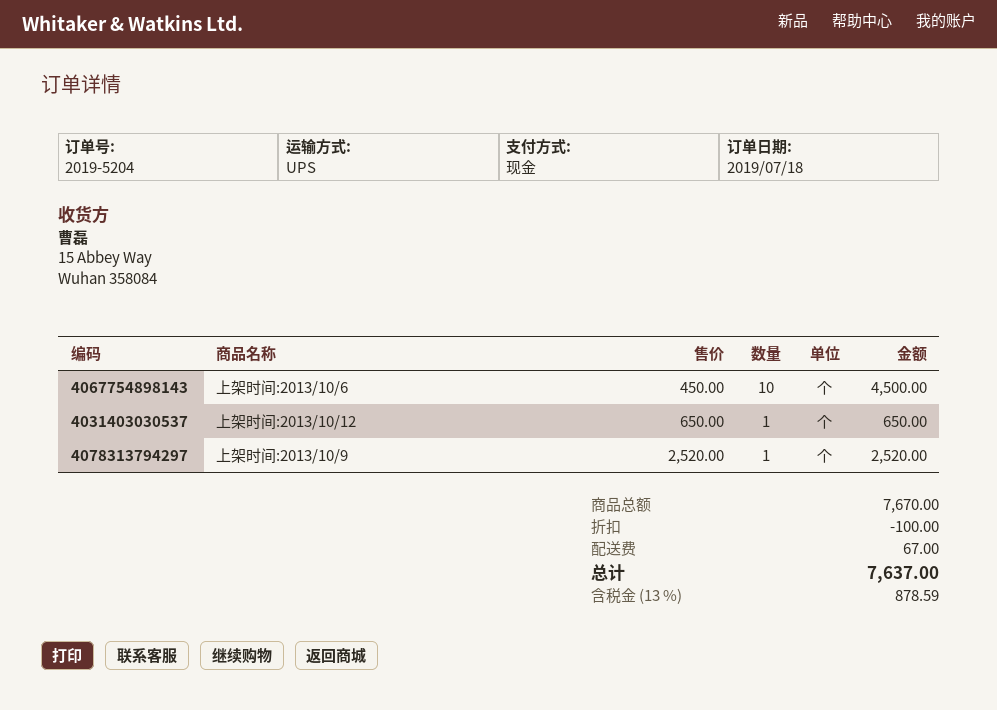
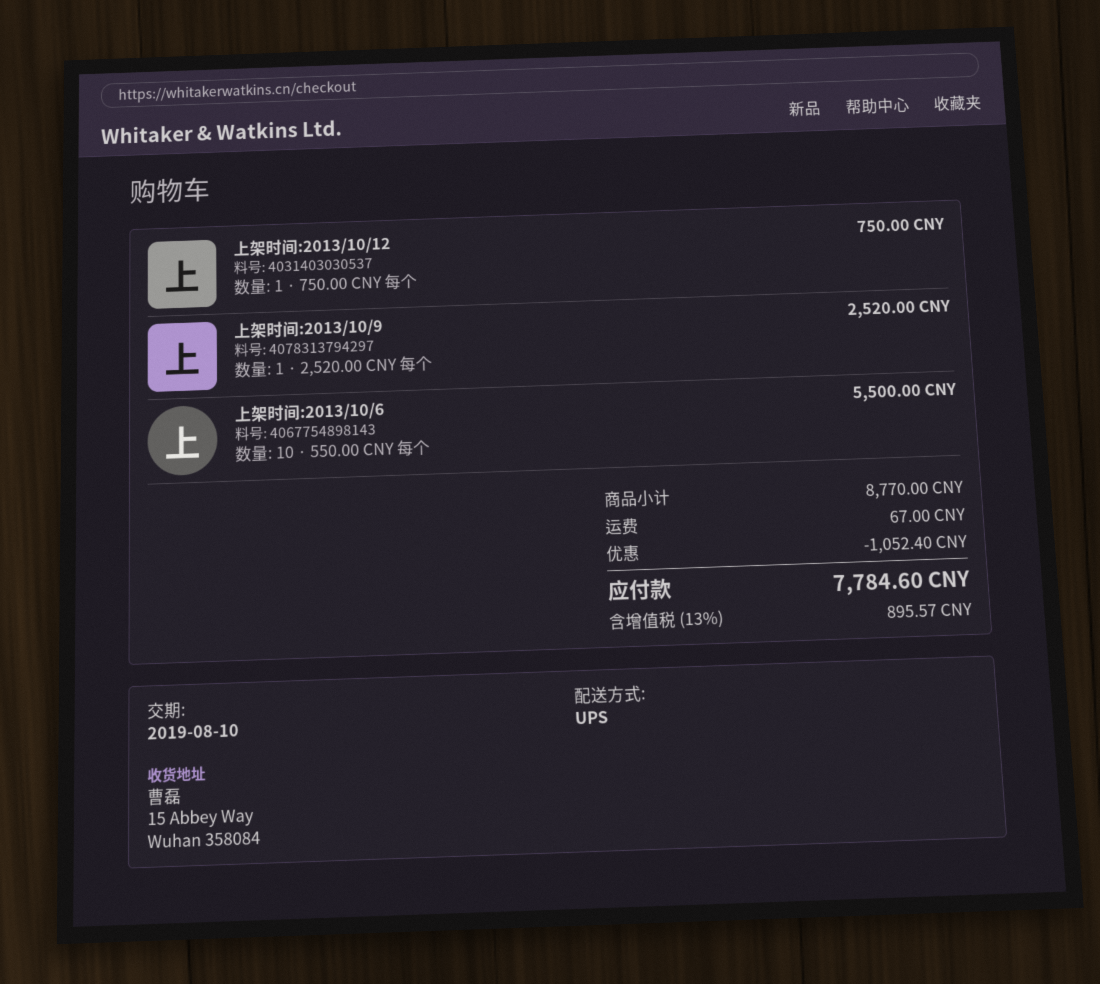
上架时间:2013/10/6: 10 x 450.00 = 4500.00 -> 10 x 550.00 = 5500.00
上架时间:2013/10/12: 1 x 650.00 = 650.00 -> 1 x 750.00 = 750.00
subtotal: 7670.00 -> 8770.00
discount: 100.00 -> 1052.40
tax: 13% = 878.59 -> 13% = 895.57
total: 7637.00 -> 7784.60

